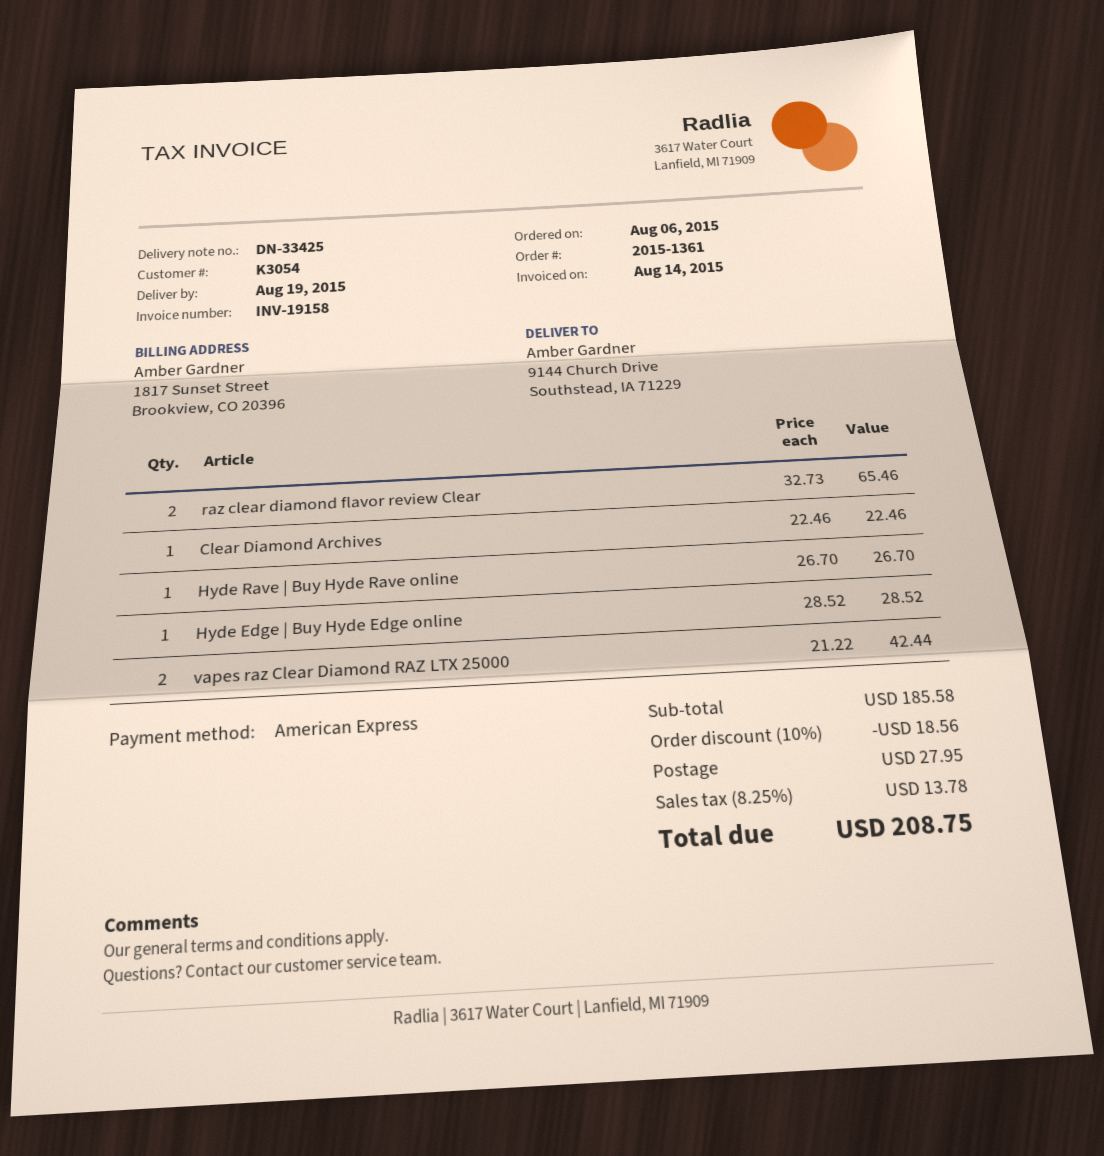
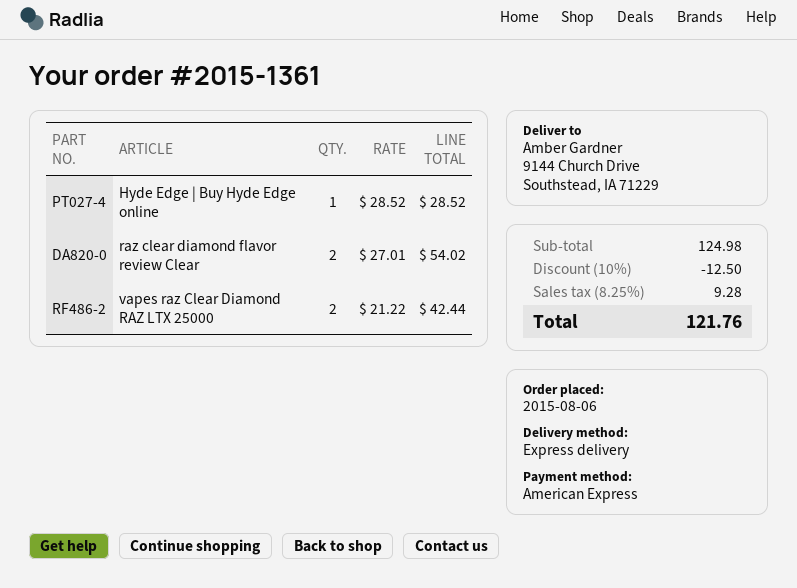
raz clear diamond flavor review Clear: 2 x 32.73 = 65.46 -> 2 x 27.01 = 54.02
Clear Diamond Archives: 1 x 22.46 = 22.46 -> none
Hyde Rave | Buy Hyde Rave online: 1 x 26.70 = 26.70 -> none
subtotal: 185.58 -> 124.98
discount: 10% = 18.56 -> 10% = 12.50
shipping: 27.95 -> none
tax: 8.25% = 13.78 -> 8.25% = 9.28
total: 208.75 -> 121.76

